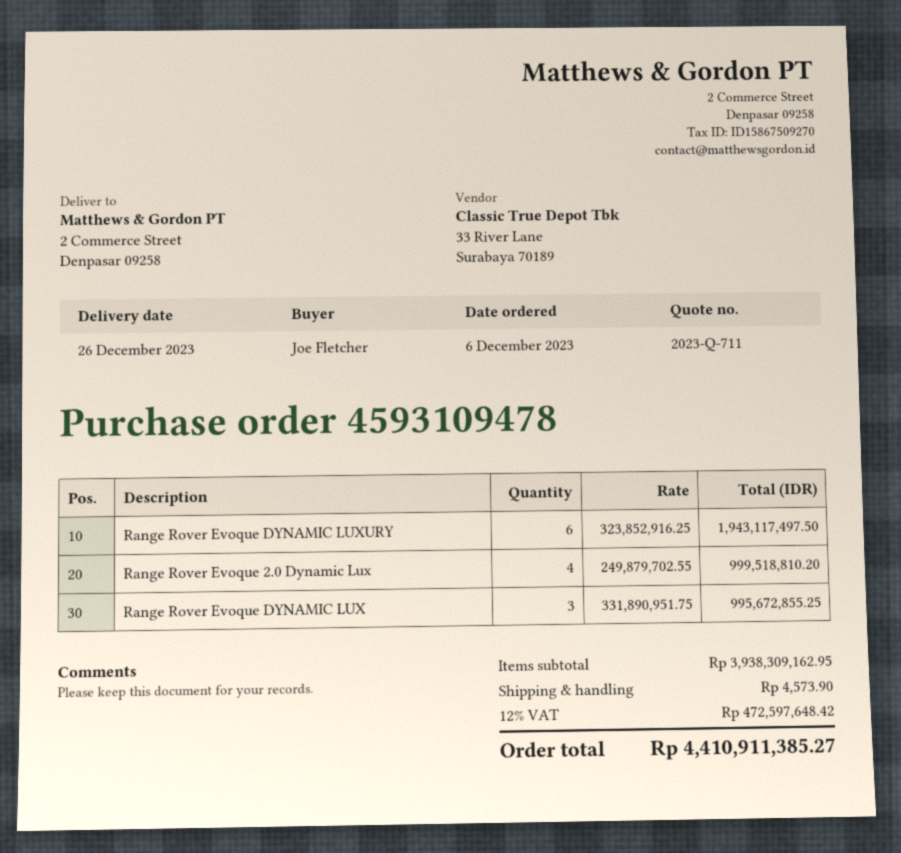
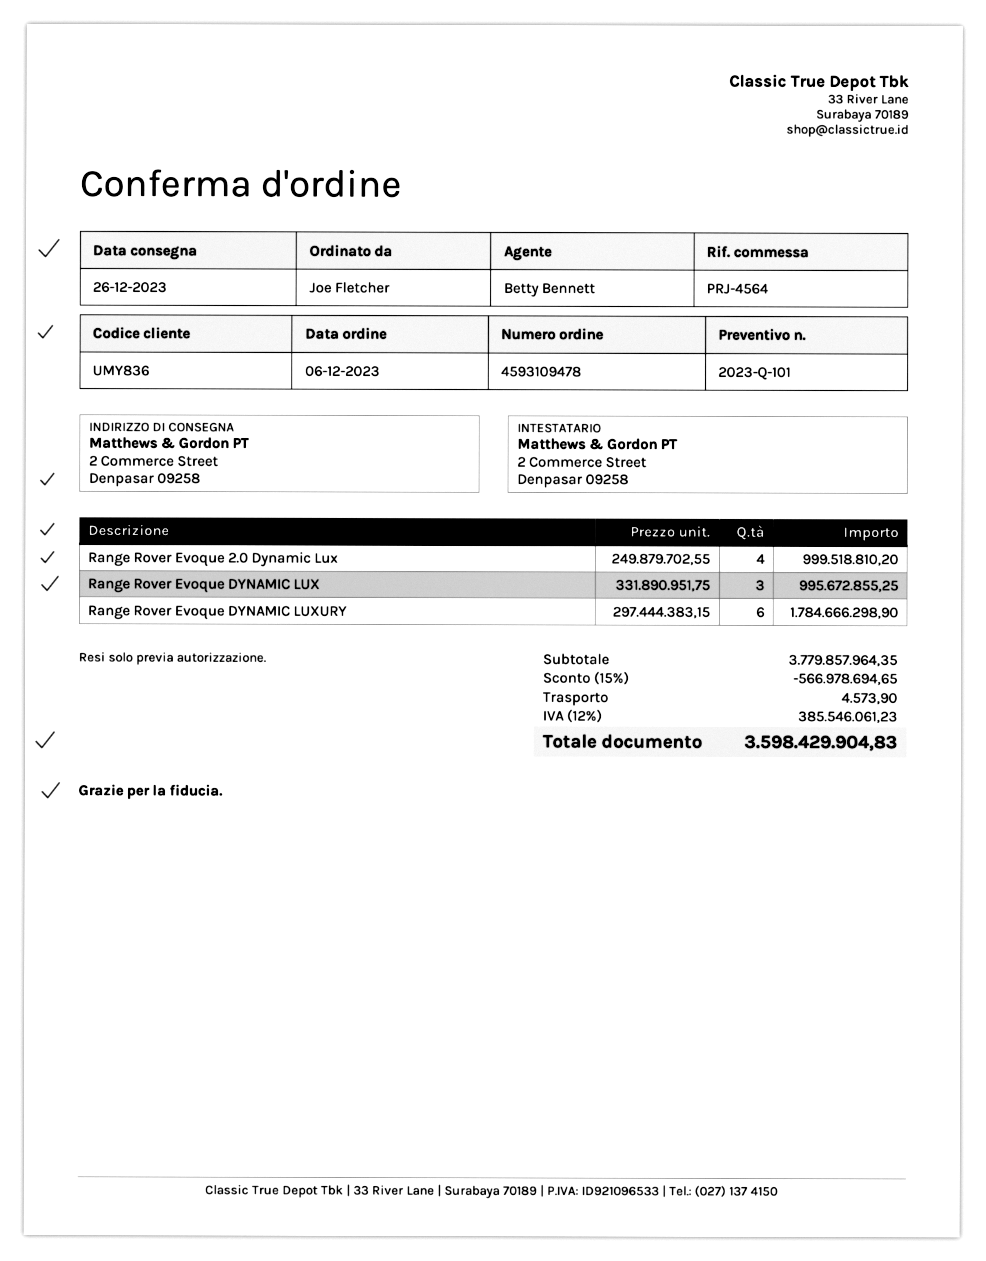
quote number: 2023-Q-711 -> 2023-Q-101
Range Rover Evoque DYNAMIC LUXURY: 6 x 323852916.25 = 1943117497.50 -> 6 x 297444383.15 = 1784666298.90
subtotal: 3938309162.95 -> 3779857964.35
discount: none -> 15% = 566978694.65
tax: 12% = 472597648.42 -> 12% = 385546061.23
total: 4410911385.27 -> 3598429904.83

